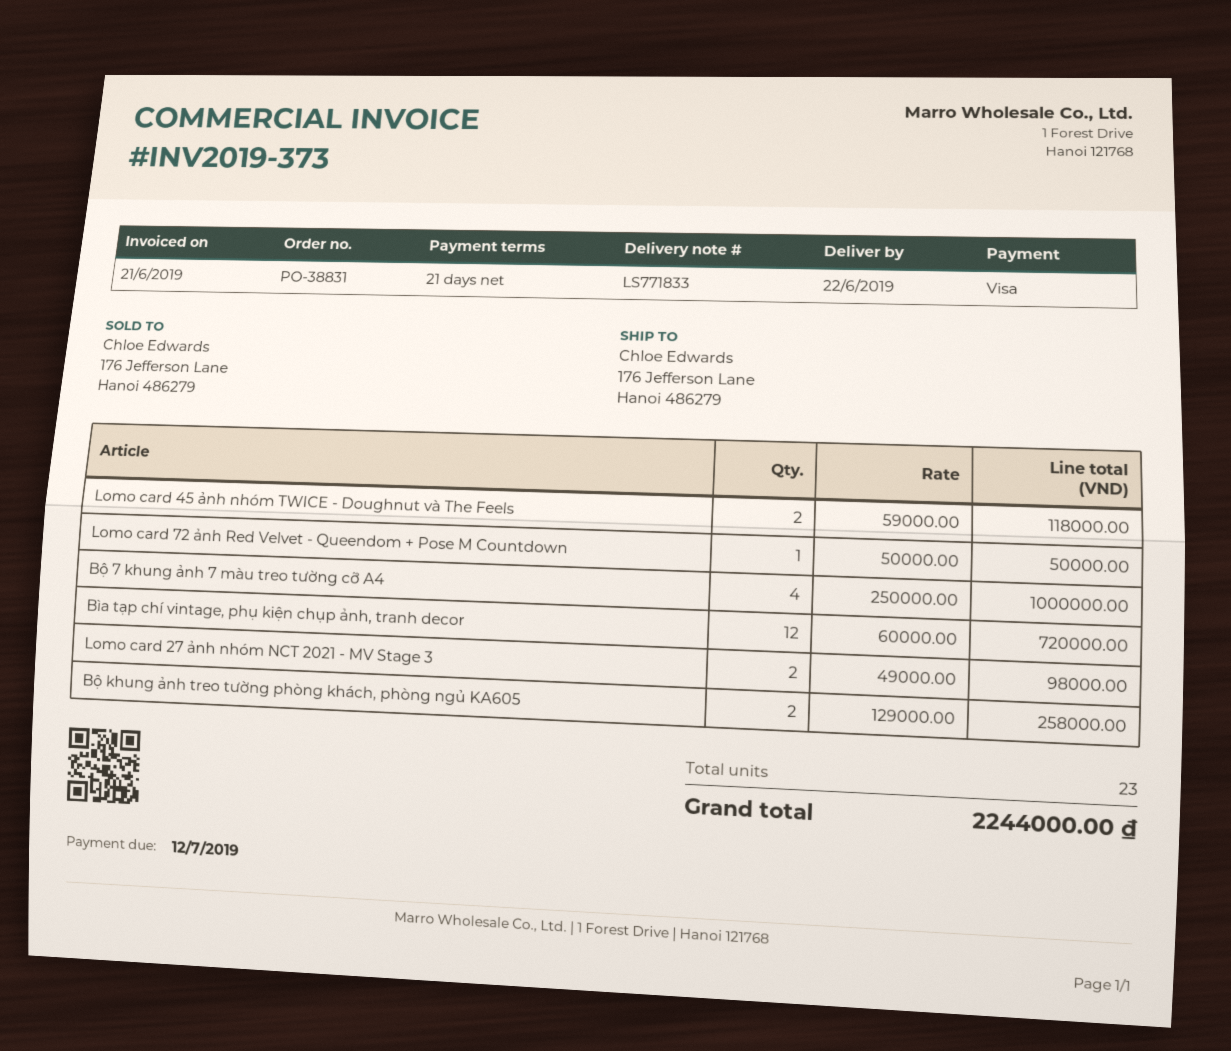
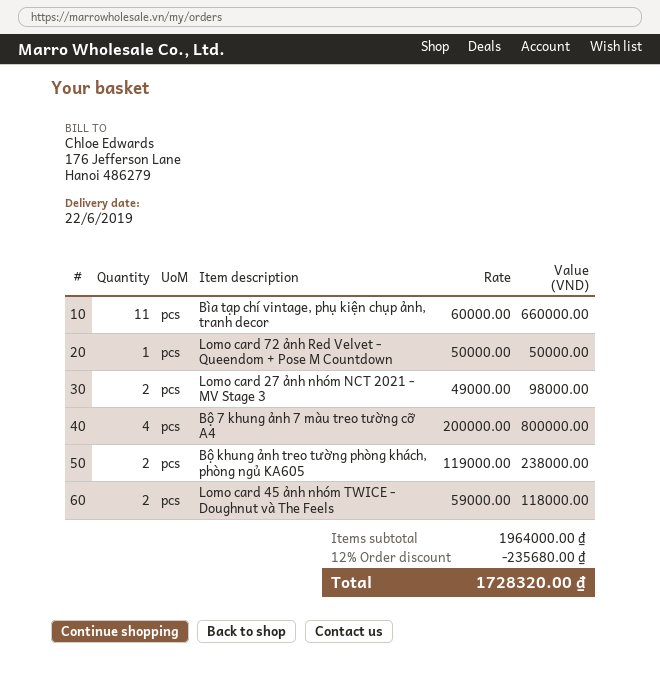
Bộ 7 khung ảnh 7 màu treo tường cỡ A4: 4 x 250000.00 = 1000000.00 -> 4 x 200000.00 = 800000.00
Bìa tạp chí vintage, phụ kiện chụp ảnh, tranh decor: 12 x 60000.00 = 720000.00 -> 11 x 60000.00 = 660000.00
Bộ khung ảnh treo tường phòng khách, phòng ngủ KA605: 2 x 129000.00 = 258000.00 -> 2 x 119000.00 = 238000.00
discount: none -> 12% = 235680.00
total: 2244000.00 -> 1728320.00

